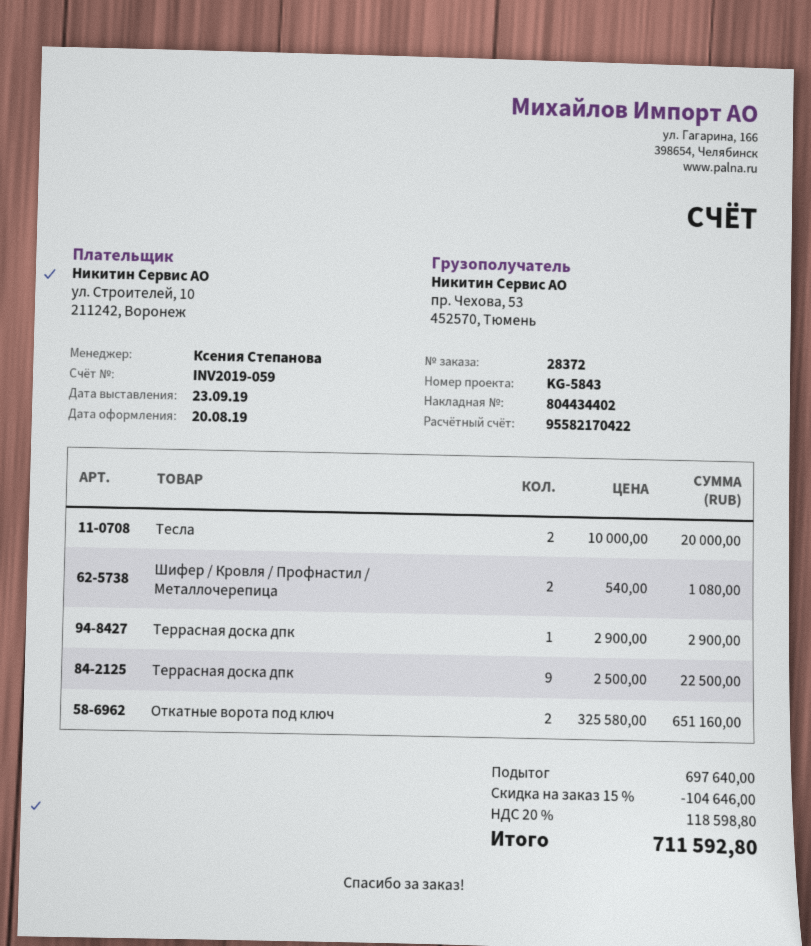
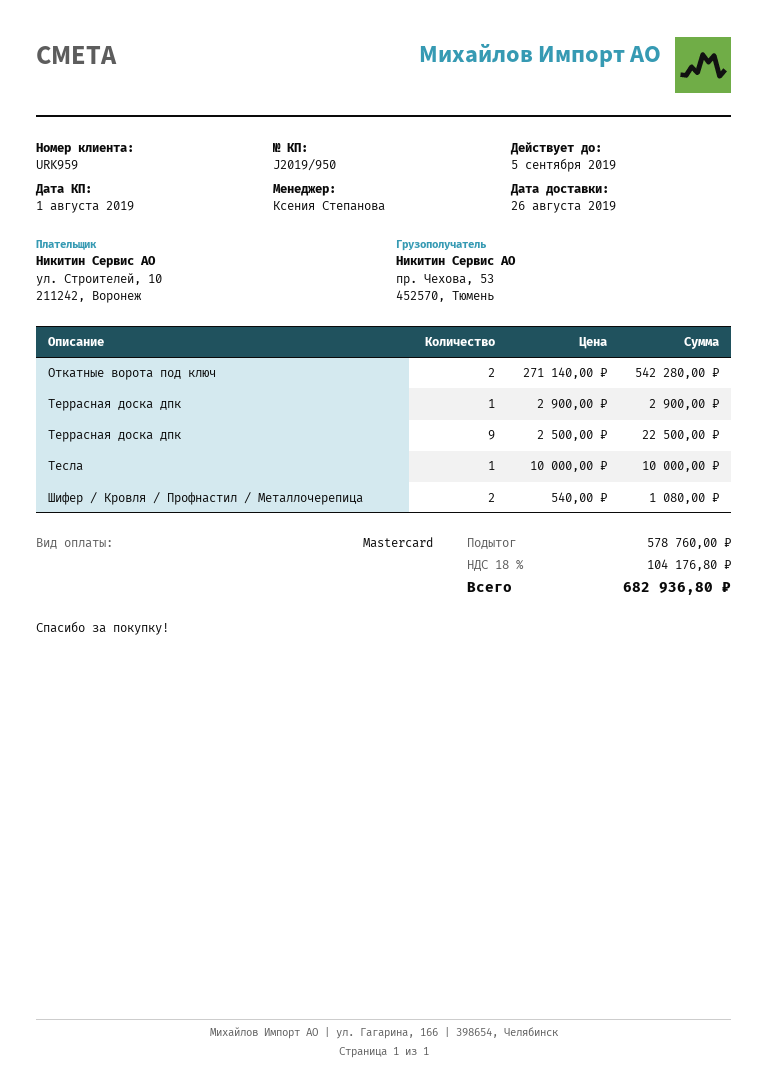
Тесла: 2 x 10000.00 = 20000.00 -> 1 x 10000.00 = 10000.00
Откатные ворота под ключ: 2 x 325580.00 = 651160.00 -> 2 x 271140.00 = 542280.00
subtotal: 697640.00 -> 578760.00
discount: 15% = 104646.00 -> none
tax: 20% = 118598.80 -> 18% = 104176.80
total: 711592.80 -> 682936.80

